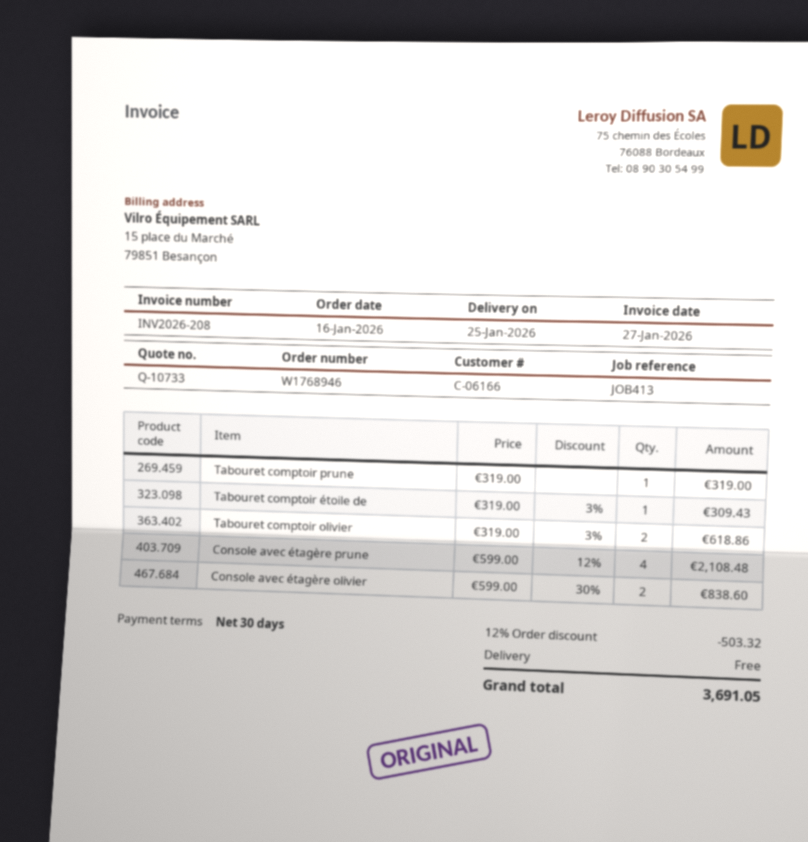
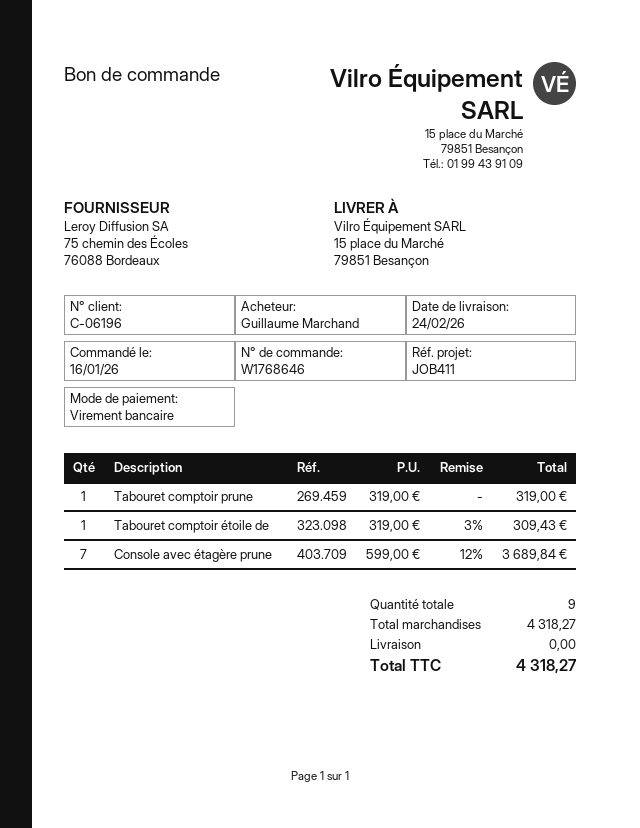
order number: W1768946 -> W1768646
delivery date: 2026-01-25 -> 2026-02-24
customer number: C-06166 -> C-06196
reference: JOB413 -> JOB411
Tabouret comptoir olivier: 2 x 319.00 - 3% = 618.86 -> none
Console avec étagère prune: 4 x 599.00 - 12% = 2108.48 -> 7 x 599.00 - 12% = 3689.84
Console avec étagère olivier: 2 x 599.00 - 30% = 838.60 -> none
discount: 12% = 503.32 -> none
total: 3691.05 -> 4318.27

